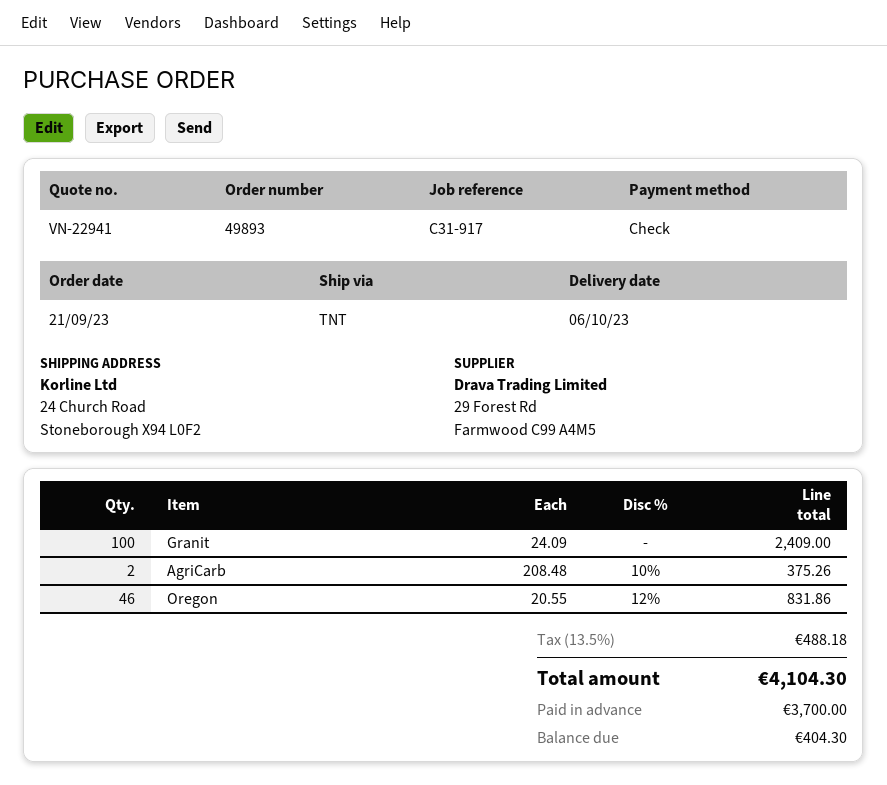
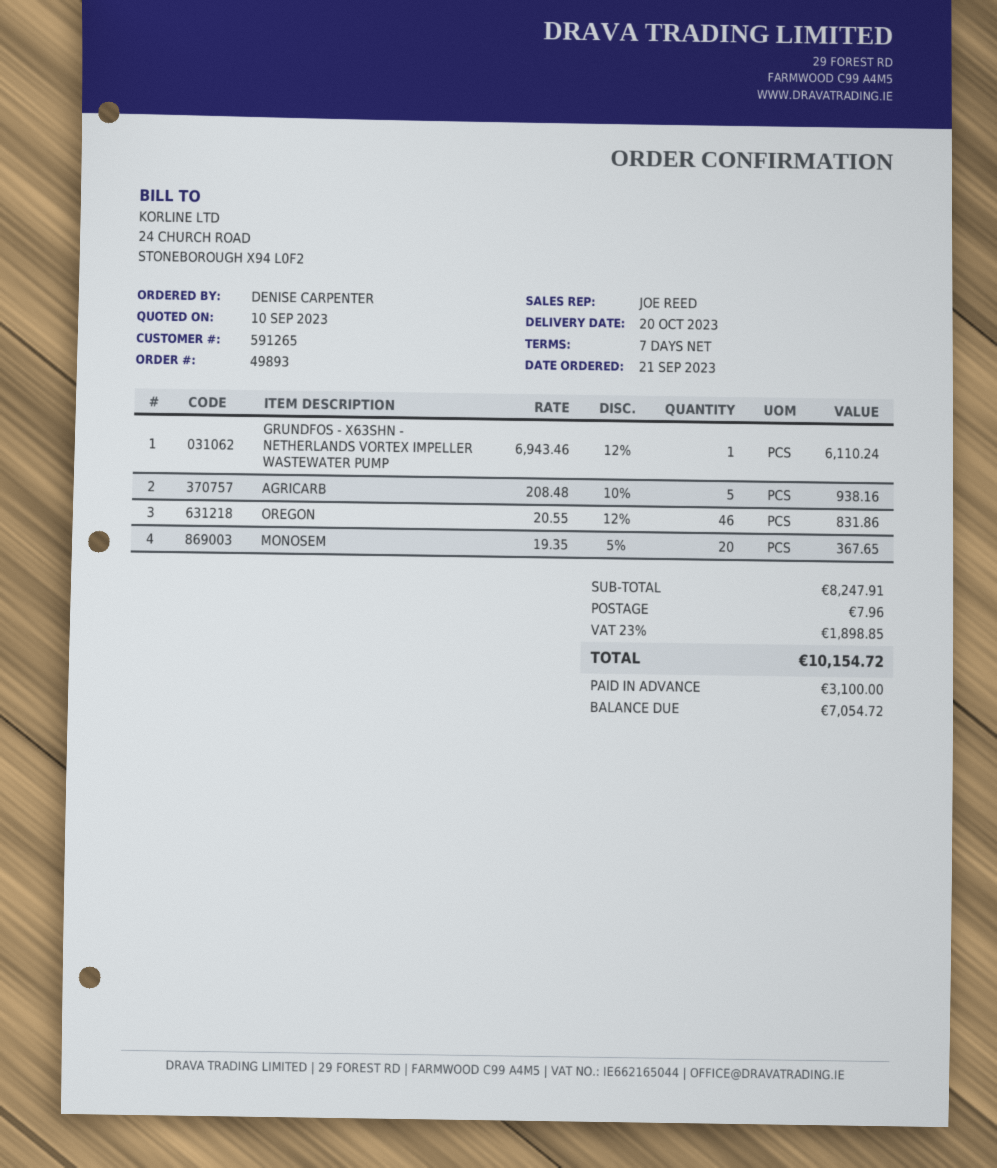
delivery date: 2023-10-06 -> 2023-10-20
Granit: 100 x 24.09 = 2409.00 -> none
AgriCarb: 2 x 208.48 - 10% = 375.26 -> 5 x 208.48 - 10% = 938.16
GRUNDFOS - X63SHN - NETHERLANDS VORTEX IMPELLER WASTEWATER PUMP: none -> 1 x 6943.46 - 12% = 6110.24
MONOSEM: none -> 20 x 19.35 - 5% = 367.65
shipping: none -> 7.96
tax: 13.5% = 488.18 -> 23% = 1898.85
total: 4104.30 -> 10154.72
deposit: 3700.00 -> 3100.00
balance: 404.30 -> 7054.72

